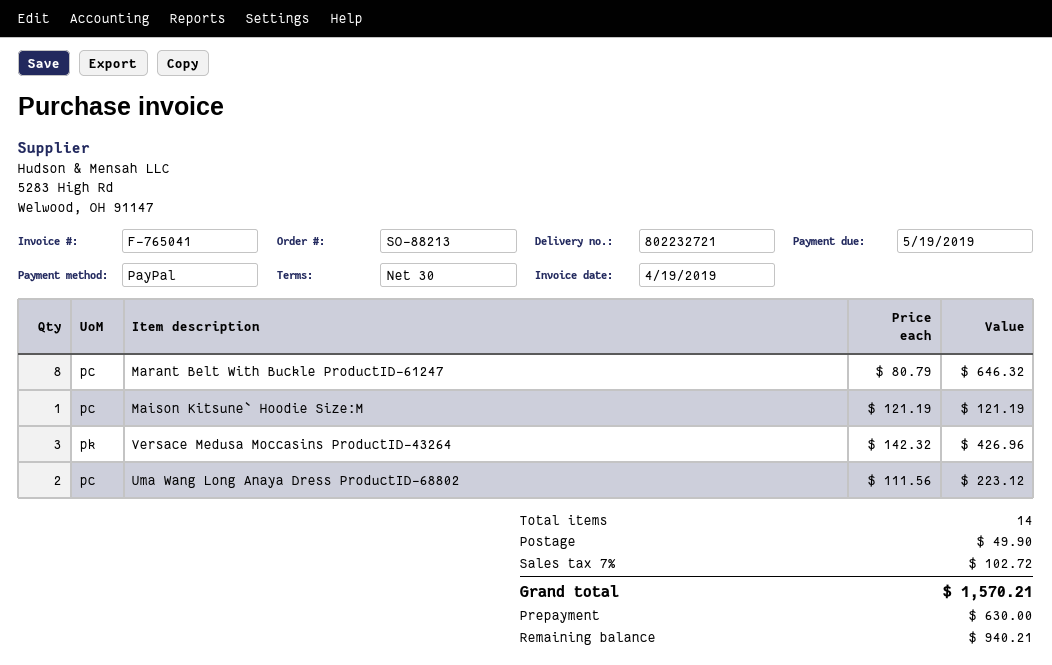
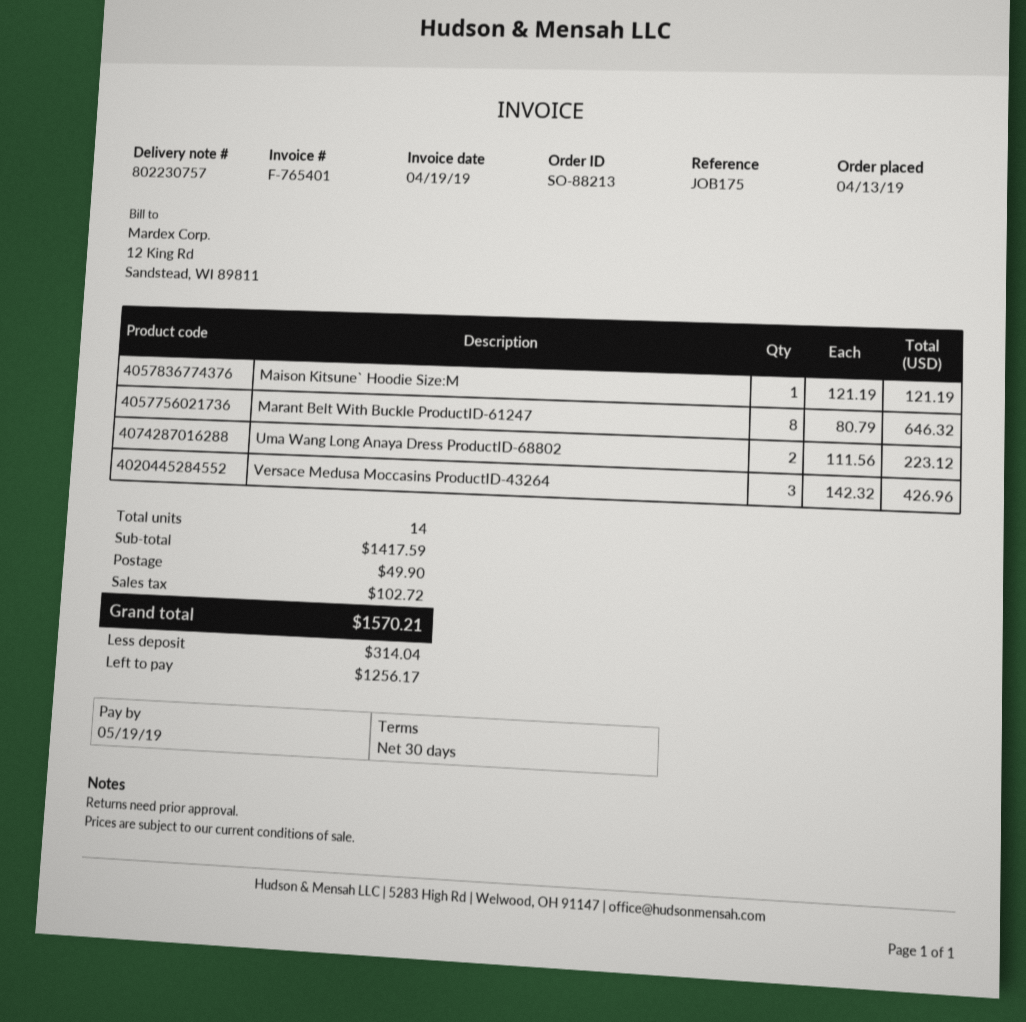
delivery note number: 802232721 -> 802230757
invoice number: F-765041 -> F-765401
deposit: 630.00 -> 314.04
balance: 940.21 -> 1256.17

